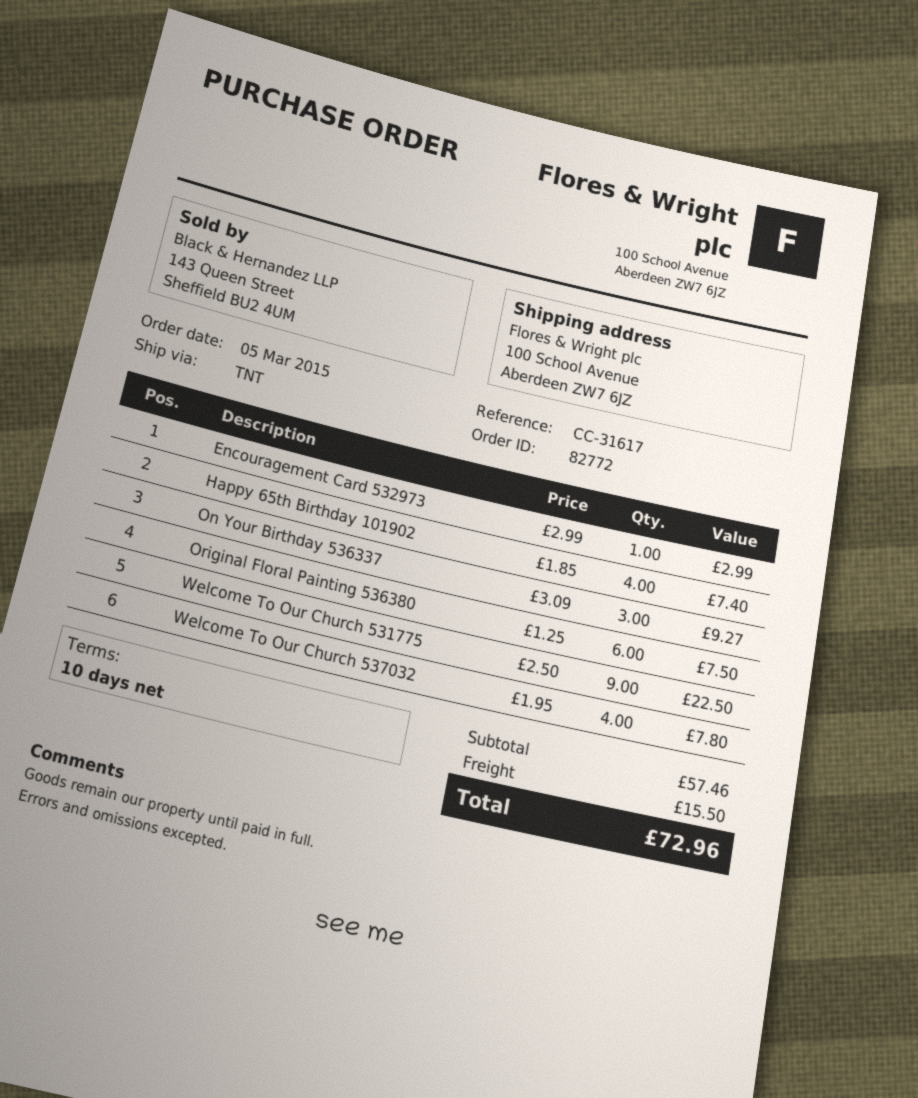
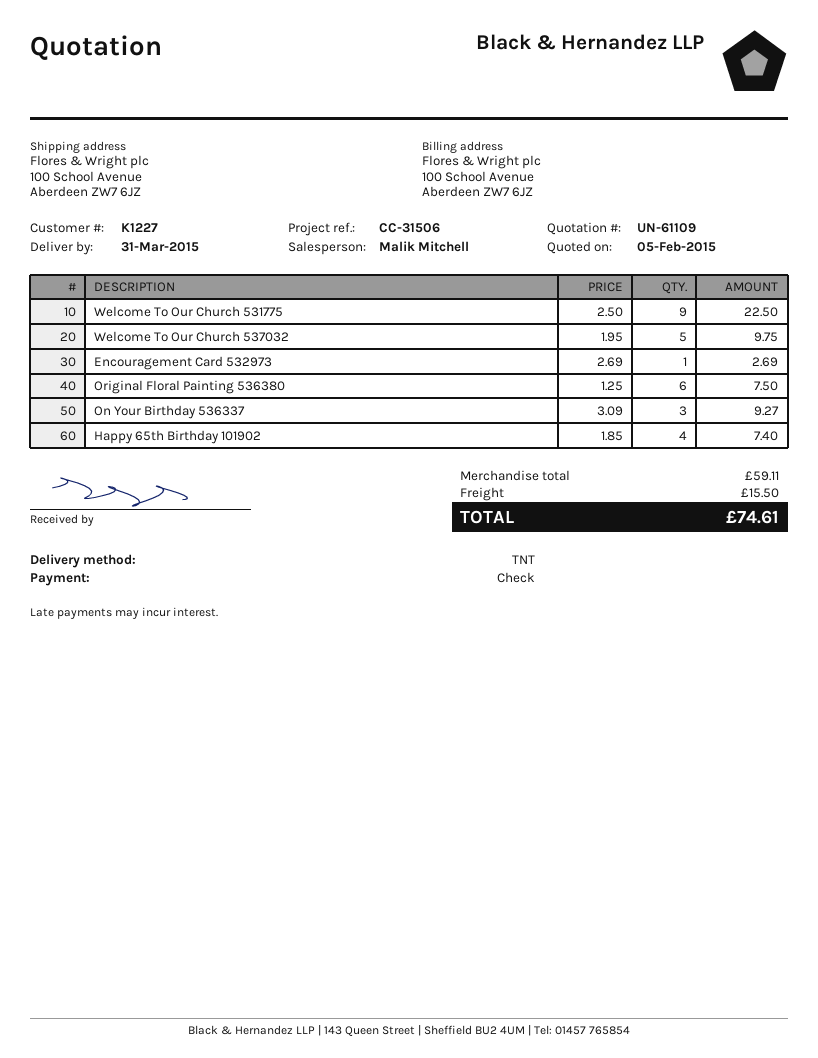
reference: CC-31617 -> CC-31506
Encouragement Card 532973: 1 x 2.99 = 2.99 -> 1 x 2.69 = 2.69
Welcome To Our Church 537032: 4 x 1.95 = 7.80 -> 5 x 1.95 = 9.75
subtotal: 57.46 -> 59.11
total: 72.96 -> 74.61

